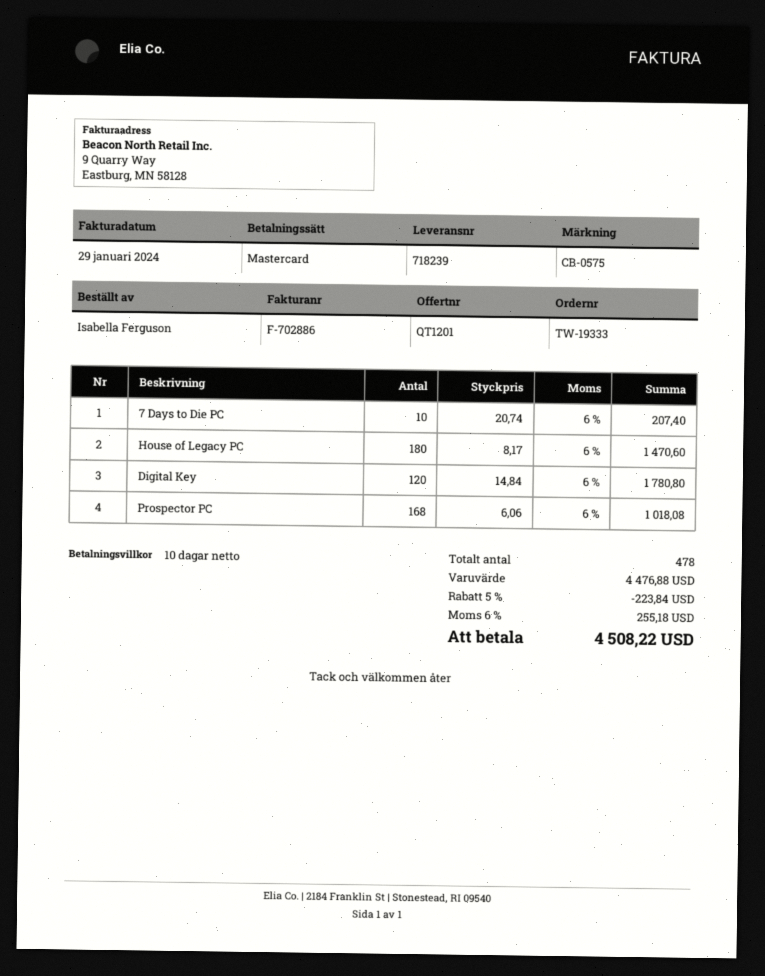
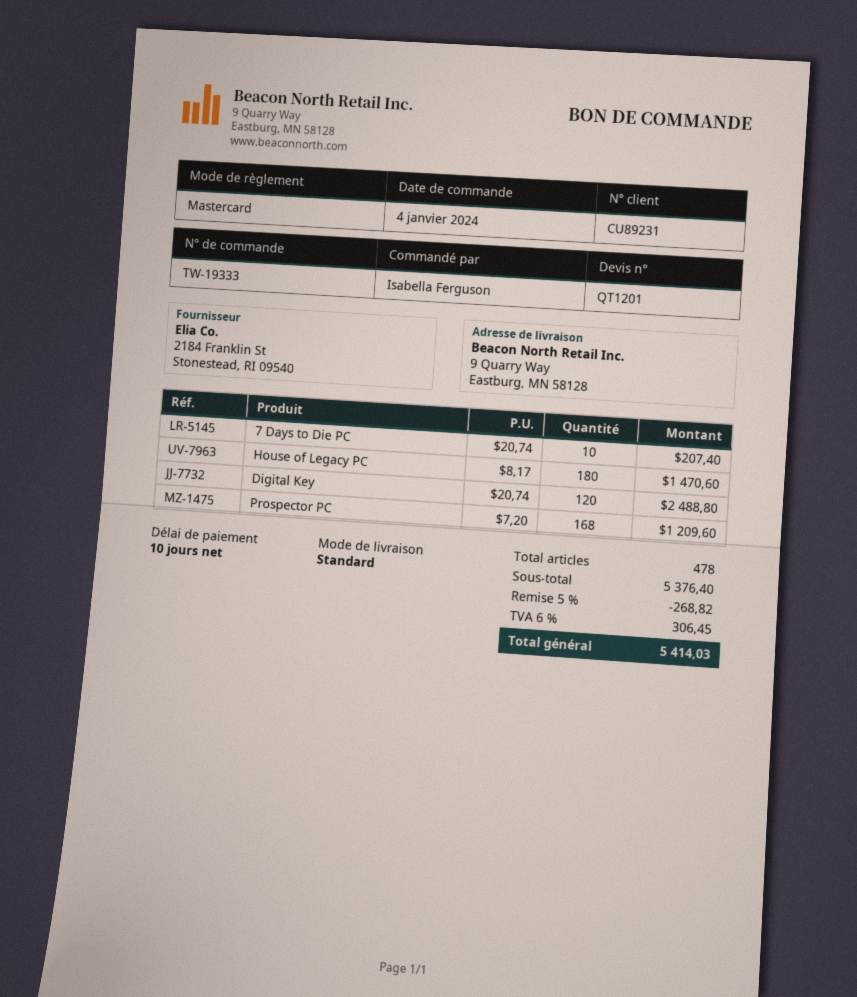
Digital Key: 120 x 14.84 = 1780.80 -> 120 x 20.74 = 2488.80
Prospector PC: 168 x 6.06 = 1018.08 -> 168 x 7.20 = 1209.60
subtotal: 4476.88 -> 5376.40
discount: 5% = 223.84 -> 5% = 268.82
tax: 6% = 255.18 -> 6% = 306.45
total: 4508.22 -> 5414.03

